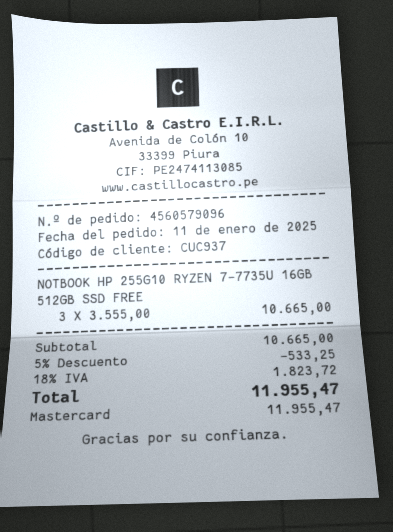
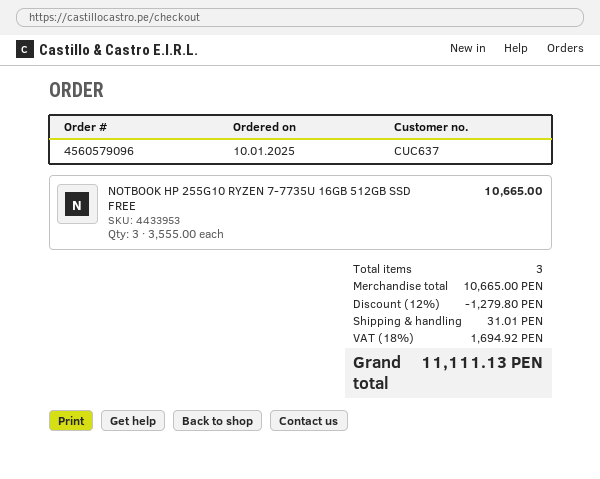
order date: 2025-01-11 -> 2025-01-10
customer number: CUC937 -> CUC637
discount: 5% = 533.25 -> 12% = 1279.80
shipping: none -> 31.01
tax: 18% = 1823.72 -> 18% = 1694.92
total: 11955.47 -> 11111.13

